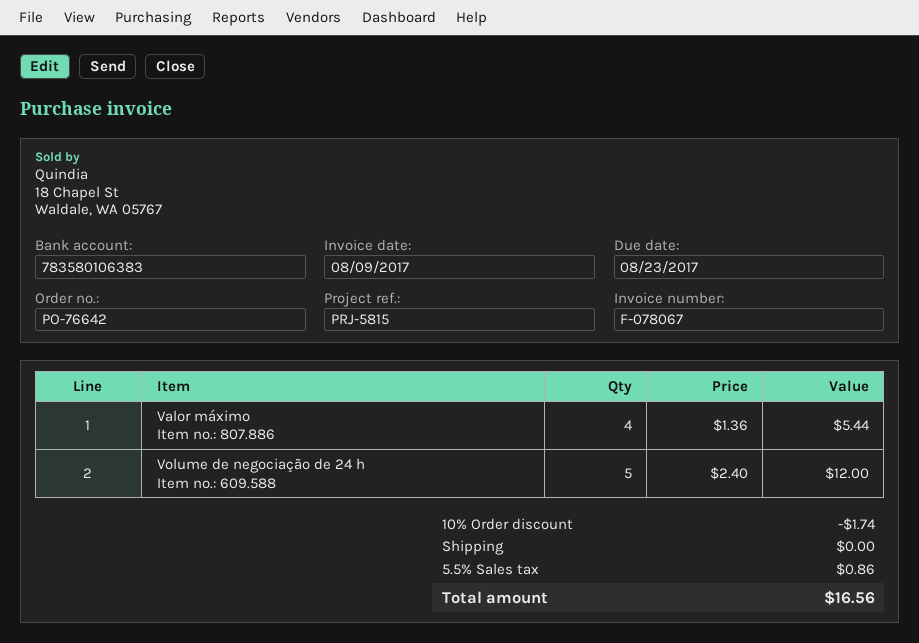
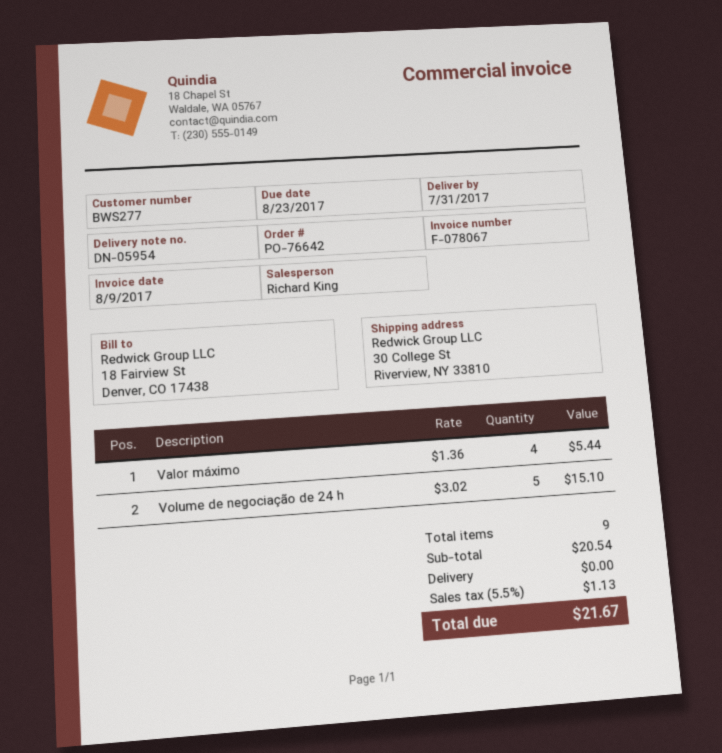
Volume de negociação de 24 h: 5 x 2.40 = 12.00 -> 5 x 3.02 = 15.10
discount: 10% = 1.74 -> none
tax: 5.5% = 0.86 -> 5.5% = 1.13
total: 16.56 -> 21.67

